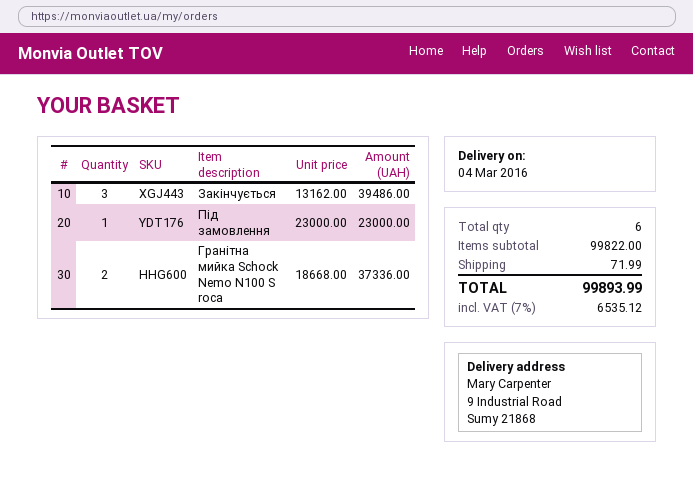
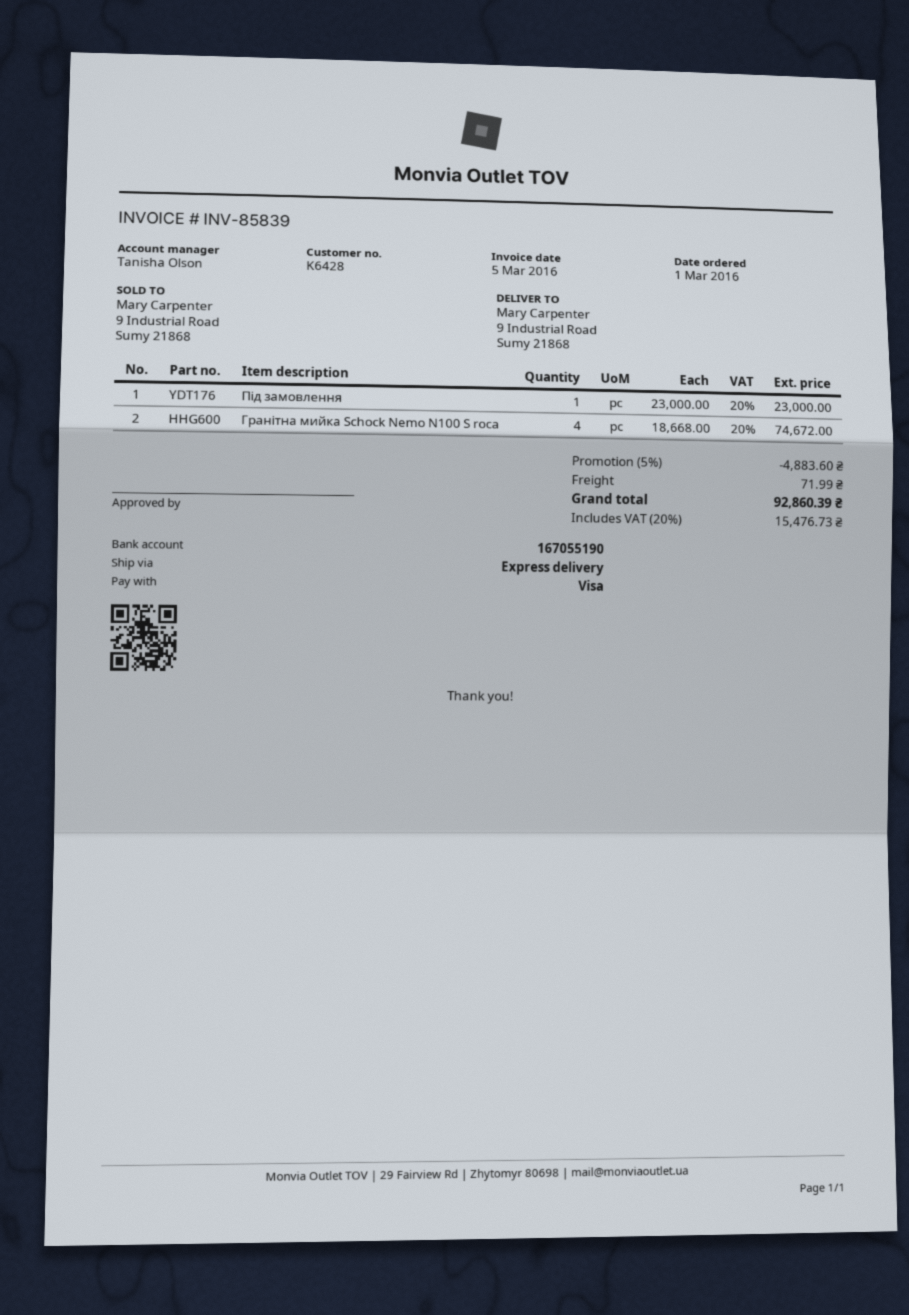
Закінчується: 3 x 13162.00 = 39486.00 -> none
Гранітна мийка Schock Nemo N100 S roca: 2 x 18668.00 = 37336.00 -> 4 x 18668.00 = 74672.00
discount: none -> 5% = 4883.60
tax: 7% = 6535.12 -> 20% = 15476.73
total: 99893.99 -> 92860.39

